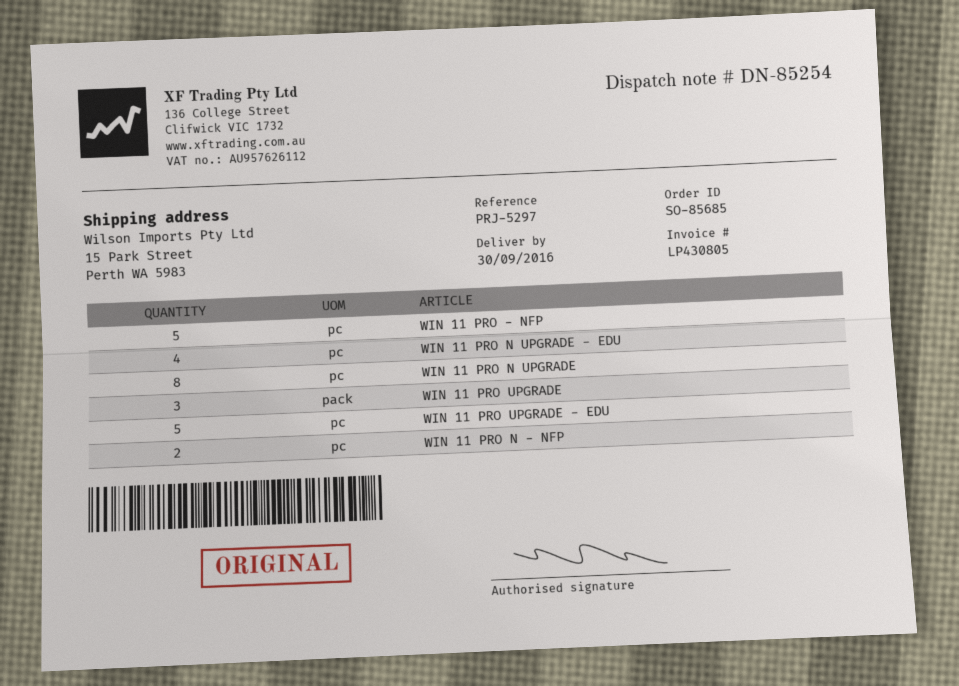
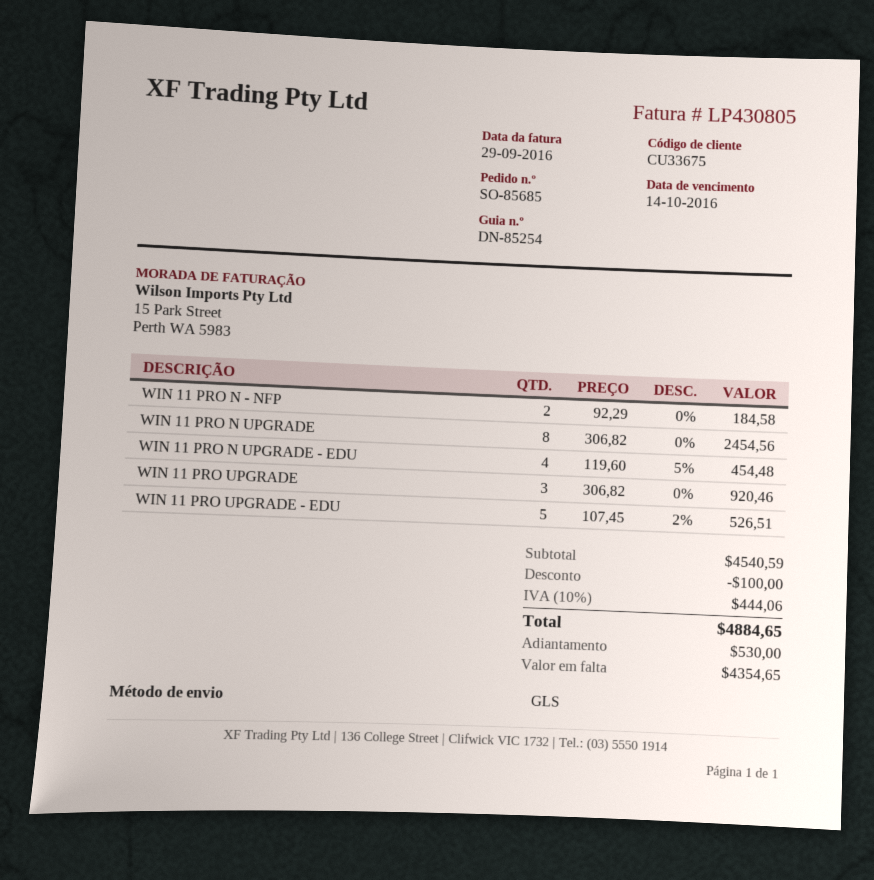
WIN 11 PRO - NFP: 5 -> none

